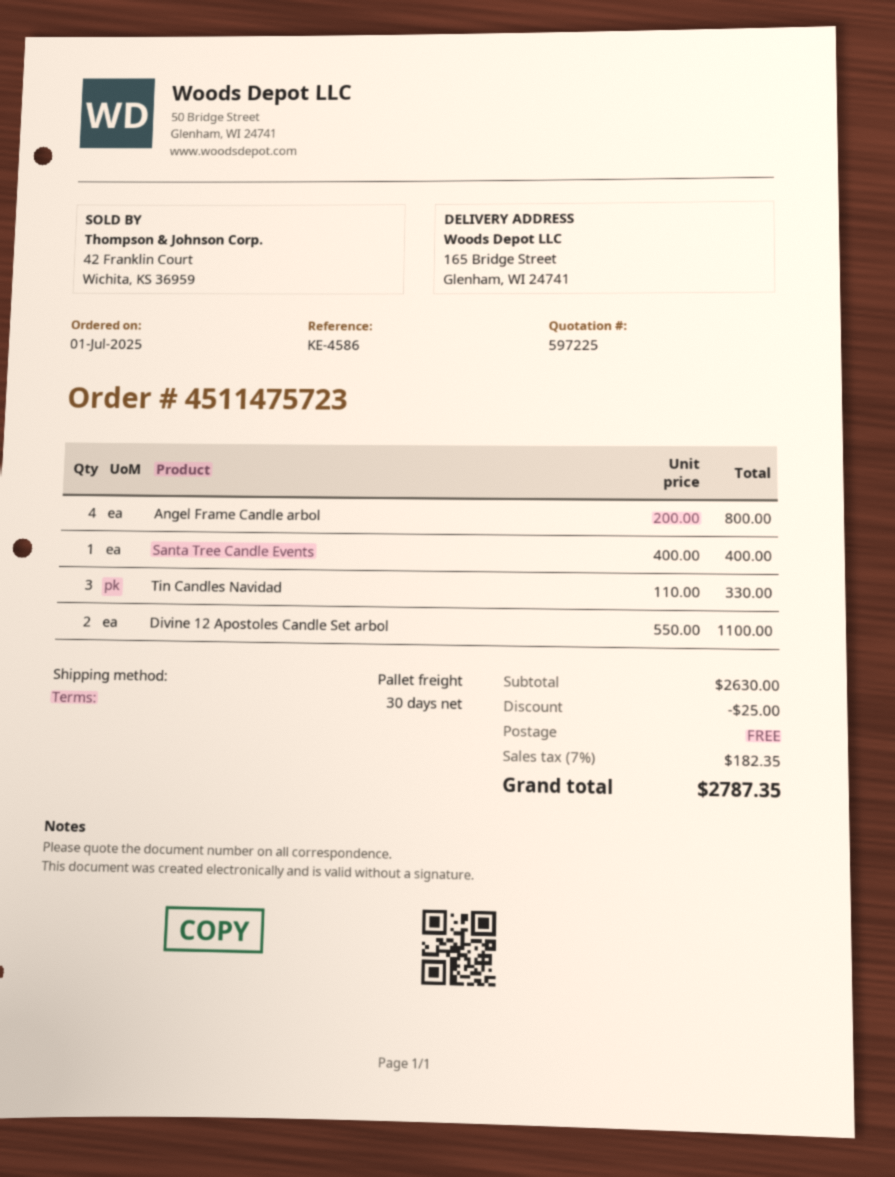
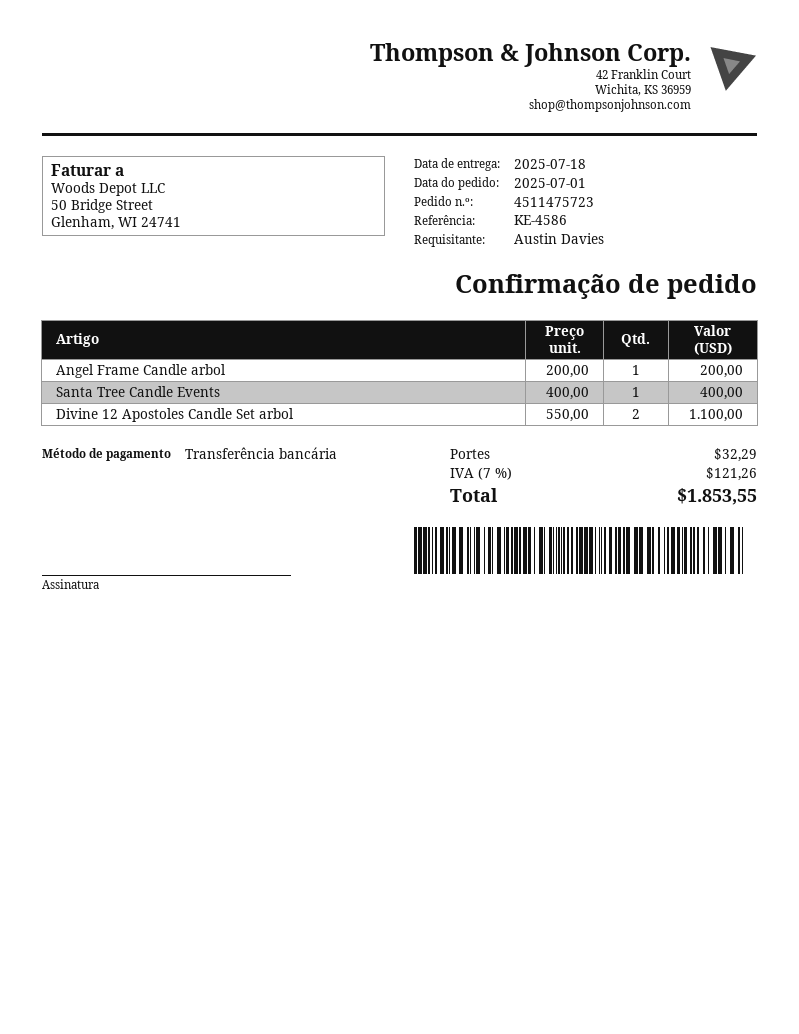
Angel Frame Candle arbol: 4 x 200.00 = 800.00 -> 1 x 200.00 = 200.00
Tin Candles Navidad: 3 x 110.00 = 330.00 -> none
discount: 25.00 -> none
shipping: 0.00 -> 32.29
tax: 7% = 182.35 -> 7% = 121.26
total: 2787.35 -> 1853.55

